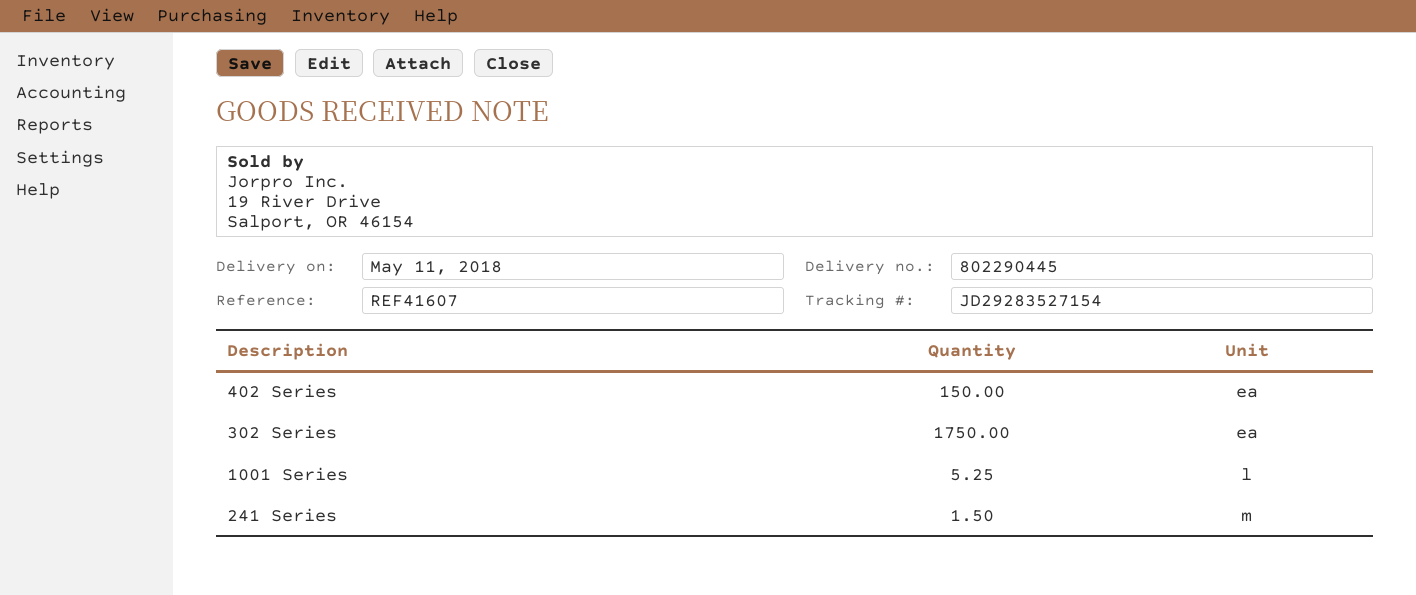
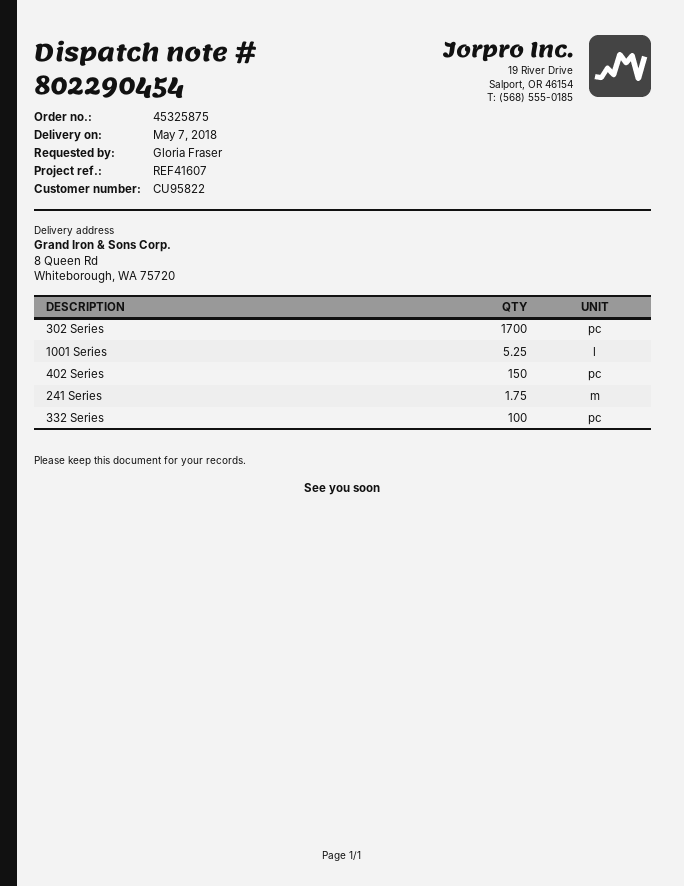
delivery note number: 802290445 -> 802290454
delivery date: 2018-05-11 -> 2018-05-07
302 Series: 1750 -> 1700
241 Series: 1.5 -> 1.75
332 Series: none -> 100

